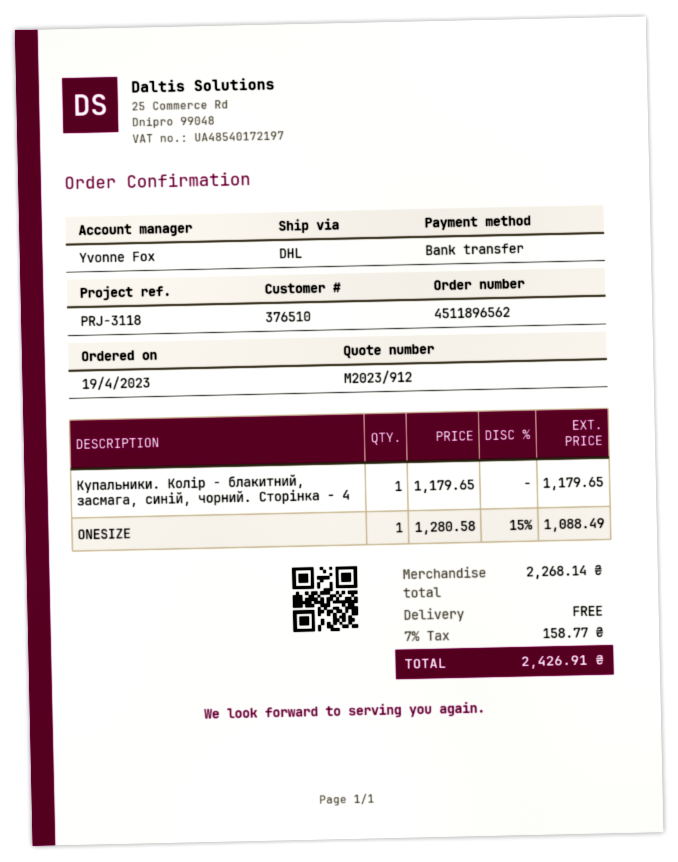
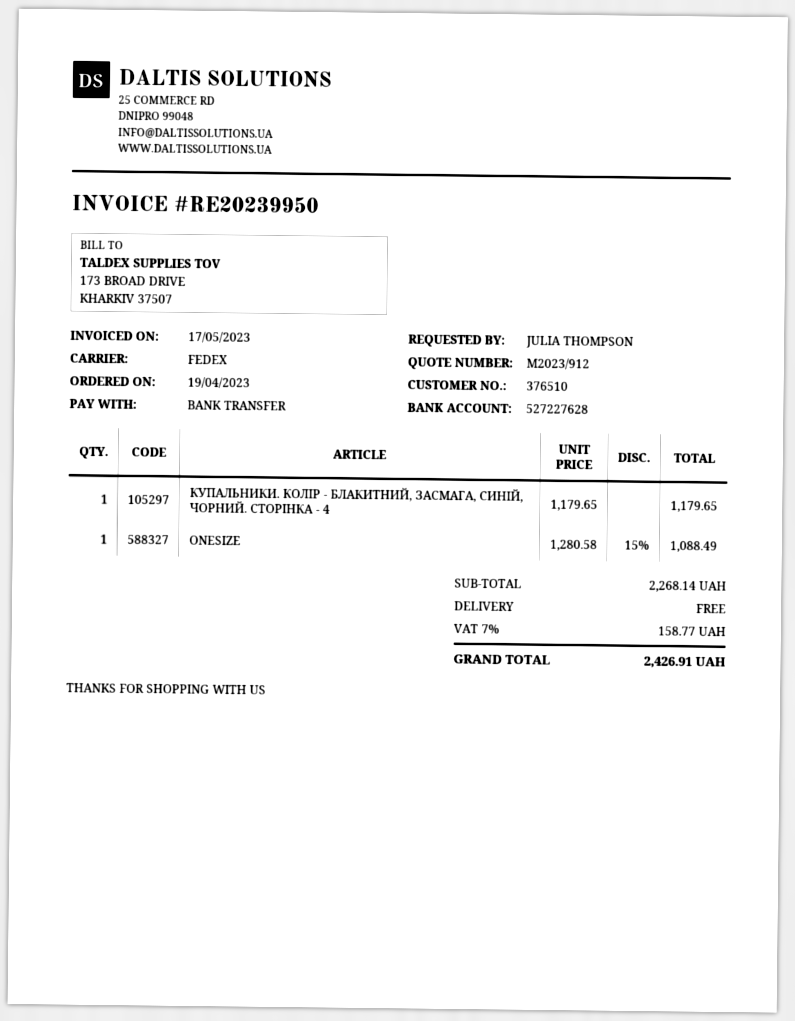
shipping method: DHL -> FedEx

